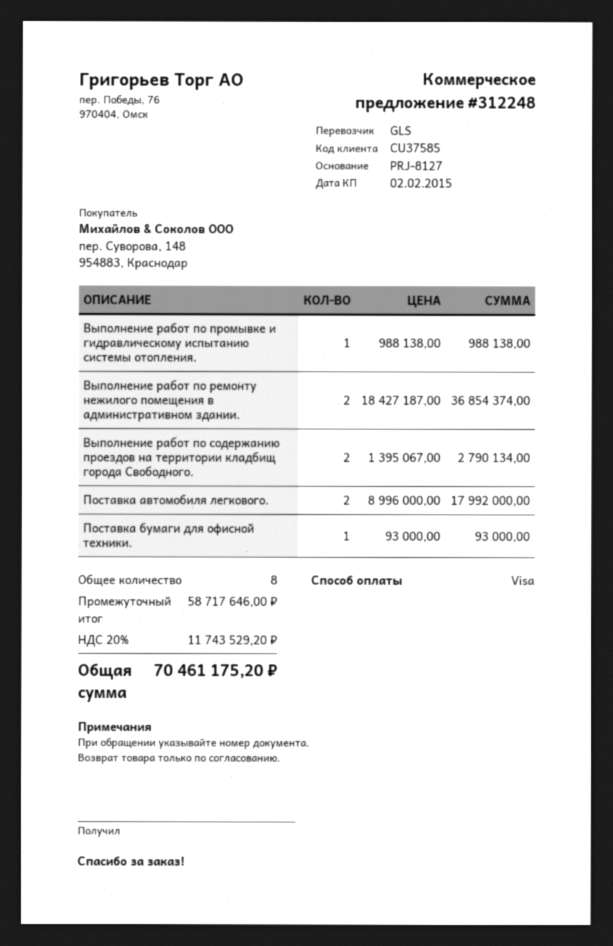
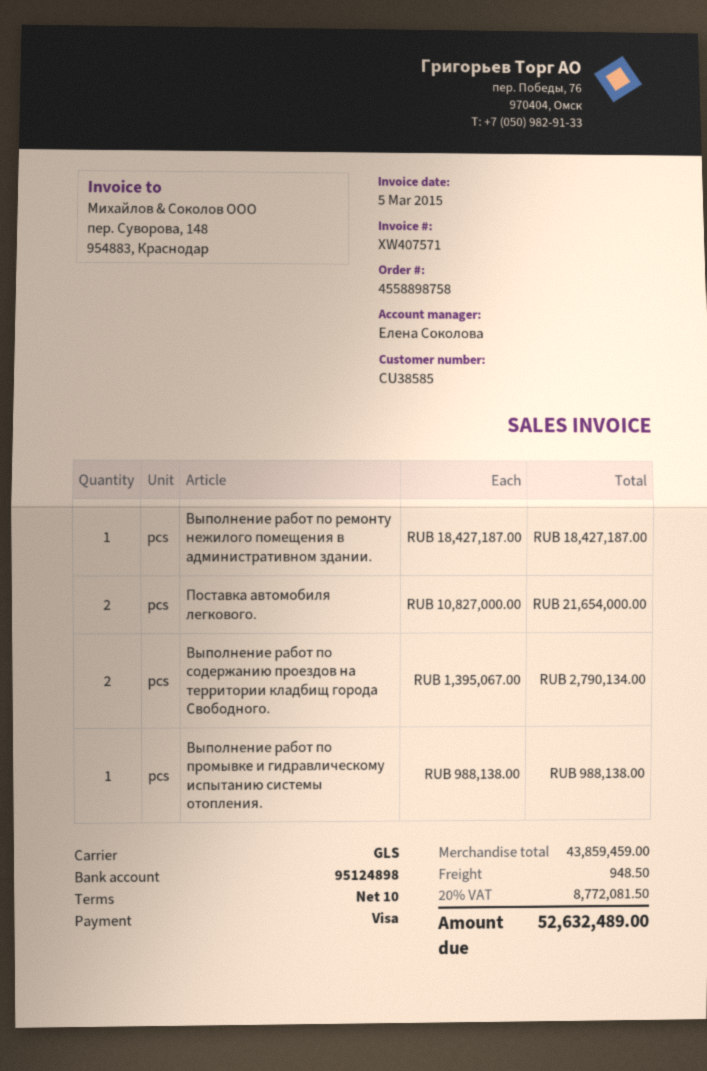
customer number: CU37585 -> CU38585
Выполнение работ по ремонту нежилого помещения в административном здании.: 2 x 18427187.00 = 36854374.00 -> 1 x 18427187.00 = 18427187.00
Поставка автомобиля легкового.: 2 x 8996000.00 = 17992000.00 -> 2 x 10827000.00 = 21654000.00
Поставка бумаги для офисной техники.: 1 x 93000.00 = 93000.00 -> none
subtotal: 58717646.00 -> 43859459.00
shipping: none -> 948.50
tax: 20% = 11743529.20 -> 20% = 8772081.50
total: 70461175.20 -> 52632489.00

